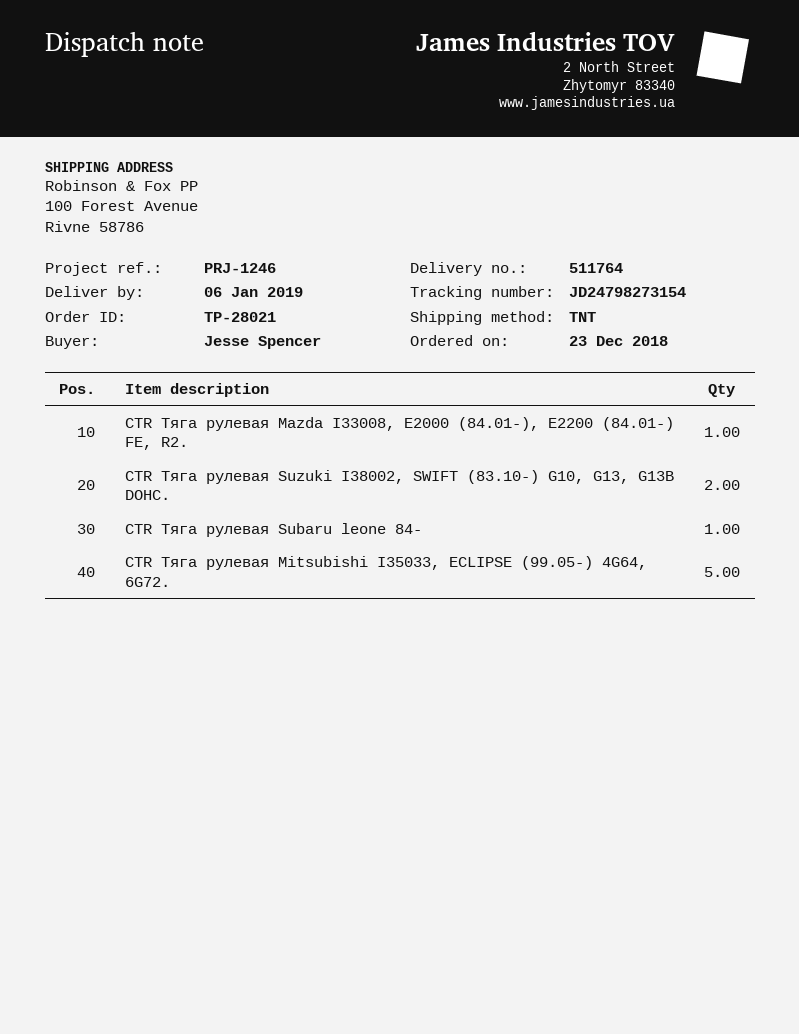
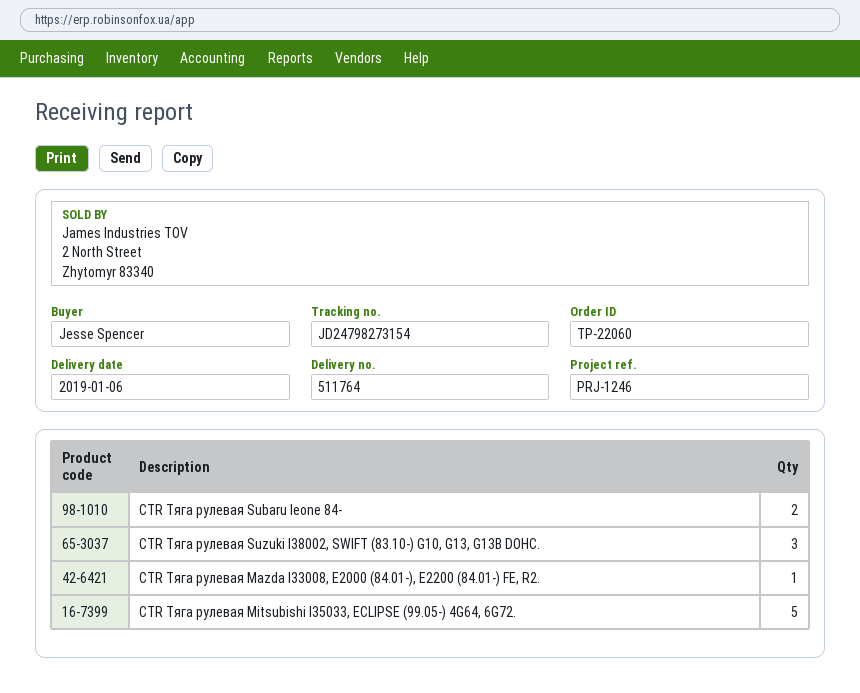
order number: TP-28021 -> TP-22060
CTR Тяга рулевая Suzuki I38002, SWIFT (83.10-) G10, G13, G13B DOHC.: 2 -> 3
CTR Тяга рулевая Subaru leone 84-: 1 -> 2

